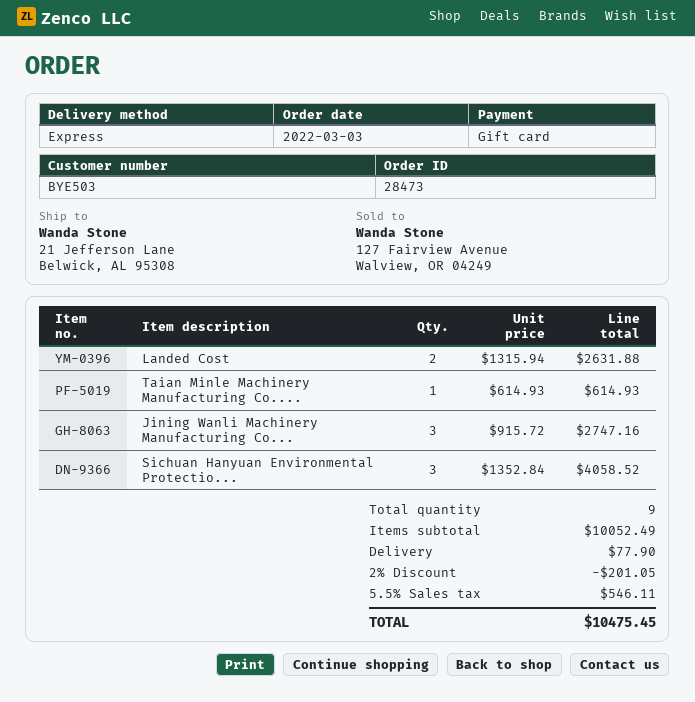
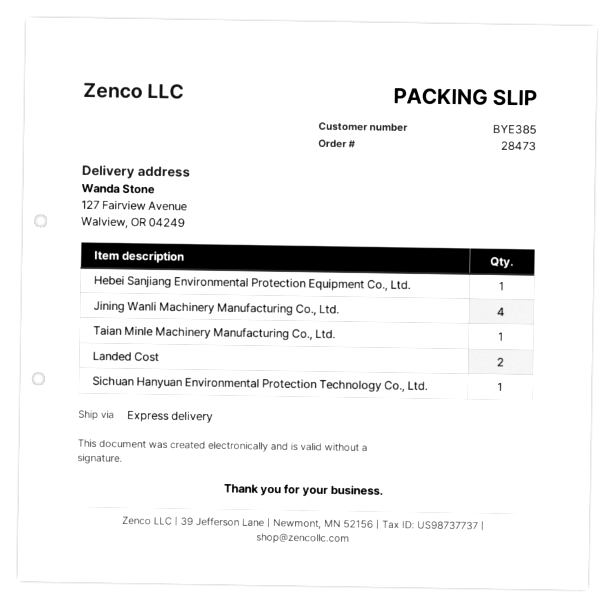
customer number: BYE503 -> BYE385
ship to: 21 Jefferson Lane, Belwick, AL 95308 -> 127 Fairview Avenue, Walview, OR 04249
Jining Wanli Machinery Manufacturing Co...: 3 -> 4
Sichuan Hanyuan Environmental Protectio...: 3 -> 1
Hebei Sanjiang Environmental Protection Equipment Co., Ltd.: none -> 1

